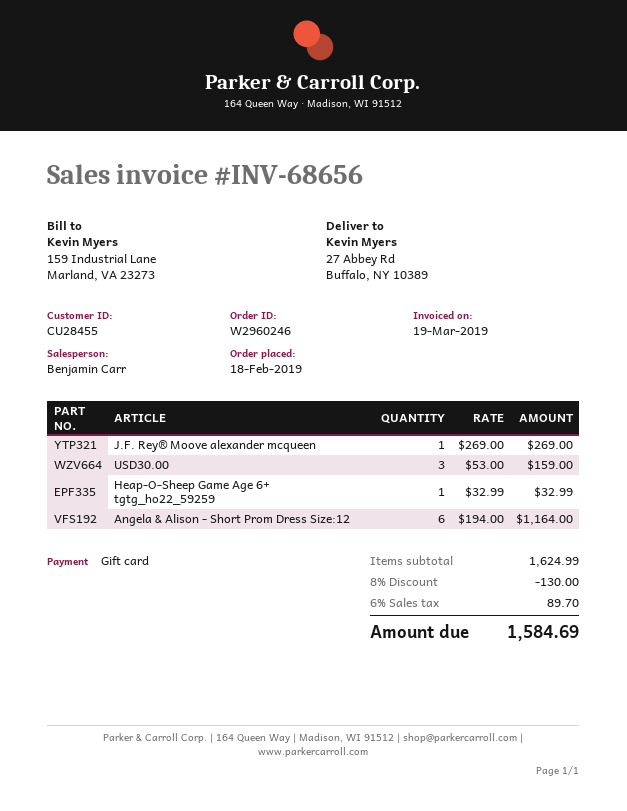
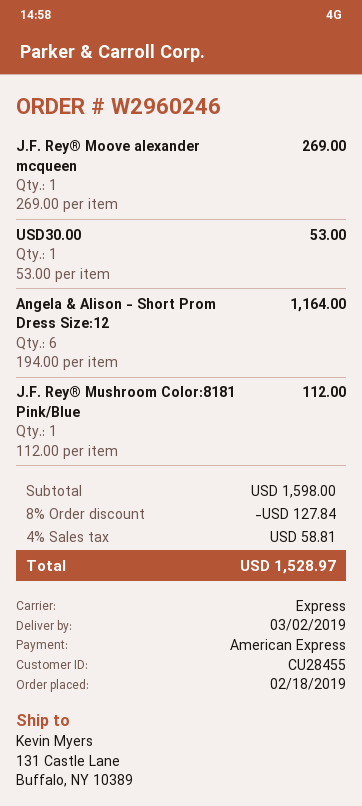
payment method: gift card -> American Express
ship to: 27 Abbey Rd, Buffalo, NY 10389 -> 131 Castle Lane, Buffalo, NY 10389
USD30.00: 3 x 53.00 = 159.00 -> 1 x 53.00 = 53.00
Heap-O-Sheep Game Age 6+ tgtg_ho22_59259: 1 x 32.99 = 32.99 -> none
J.F. Rey® Mushroom Color:8181 Pink/Blue: none -> 1 x 112.00 = 112.00
subtotal: 1624.99 -> 1598.00
discount: 8% = 130.00 -> 8% = 127.84
tax: 6% = 89.70 -> 4% = 58.81
total: 1584.69 -> 1528.97

